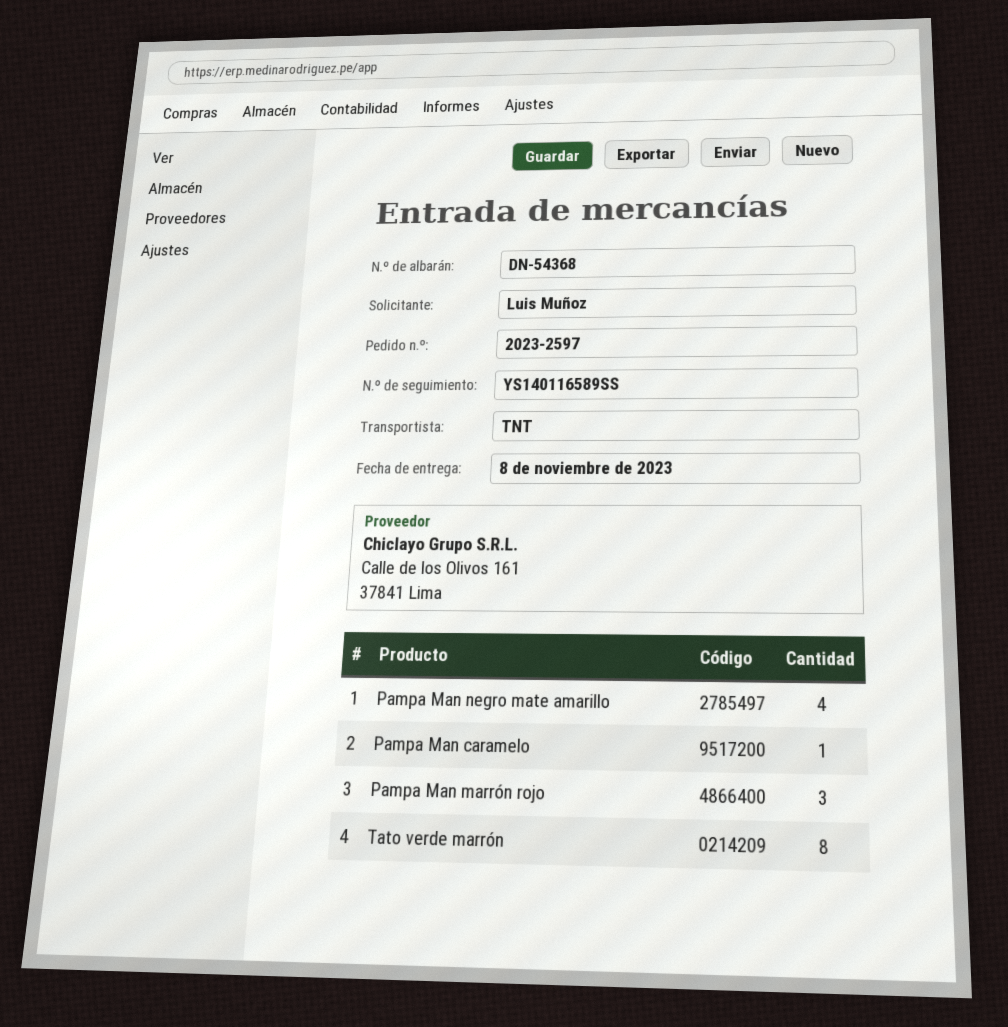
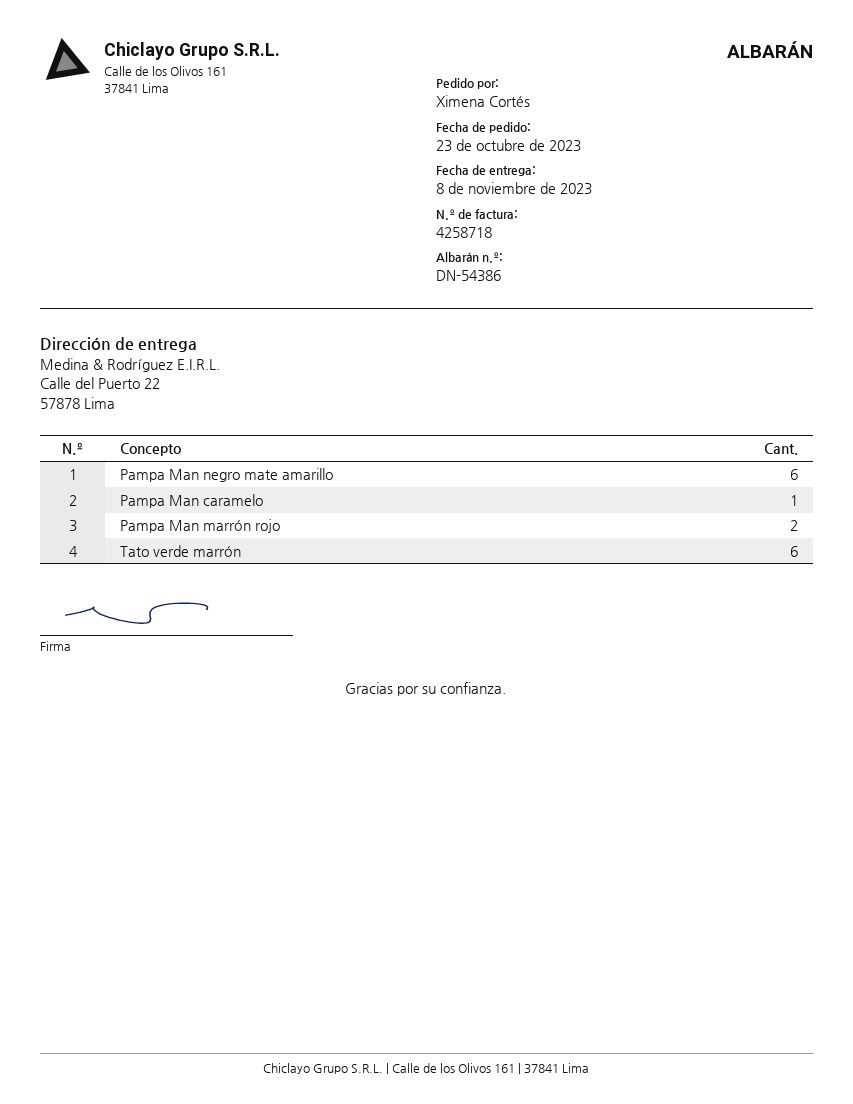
delivery note number: DN-54368 -> DN-54386
ordered by: Luis Muñoz -> Ximena Cortés
Pampa Man negro mate amarillo: 4 -> 6
Pampa Man marrón rojo: 3 -> 2
Tato verde marrón: 8 -> 6

